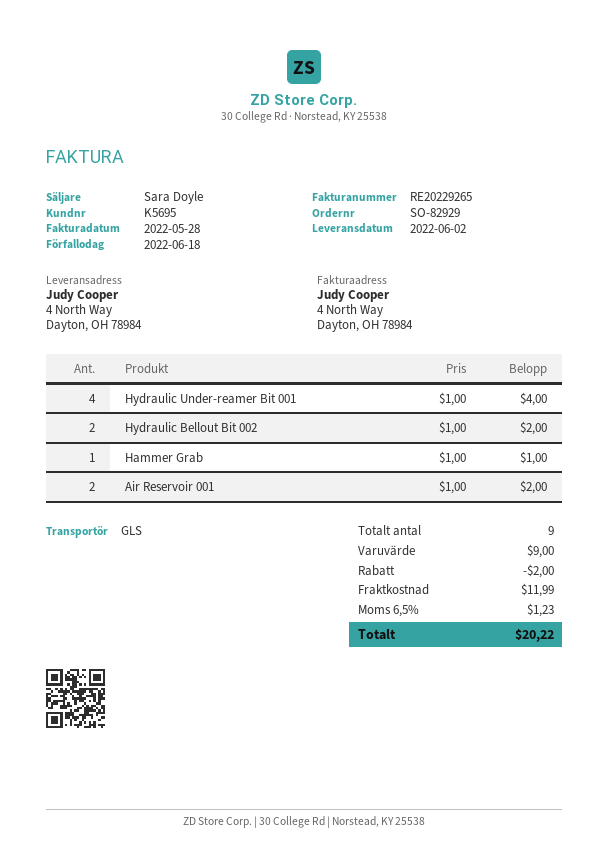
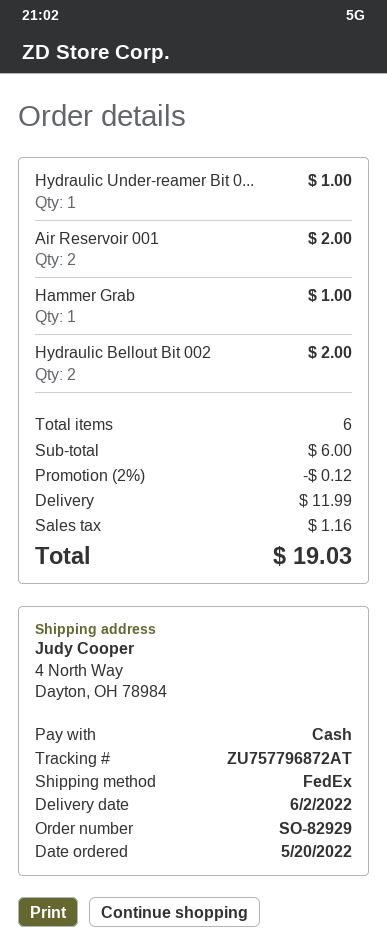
shipping method: GLS -> FedEx
Hydraulic Under-reamer Bit 001: 4 for 4.00 -> 1 for 1.00
total quantity: 9 -> 6
subtotal: 9.00 -> 6.00
discount: 2.00 -> 0.12
tax: 1.23 -> 1.16
total: 20.22 -> 19.03

